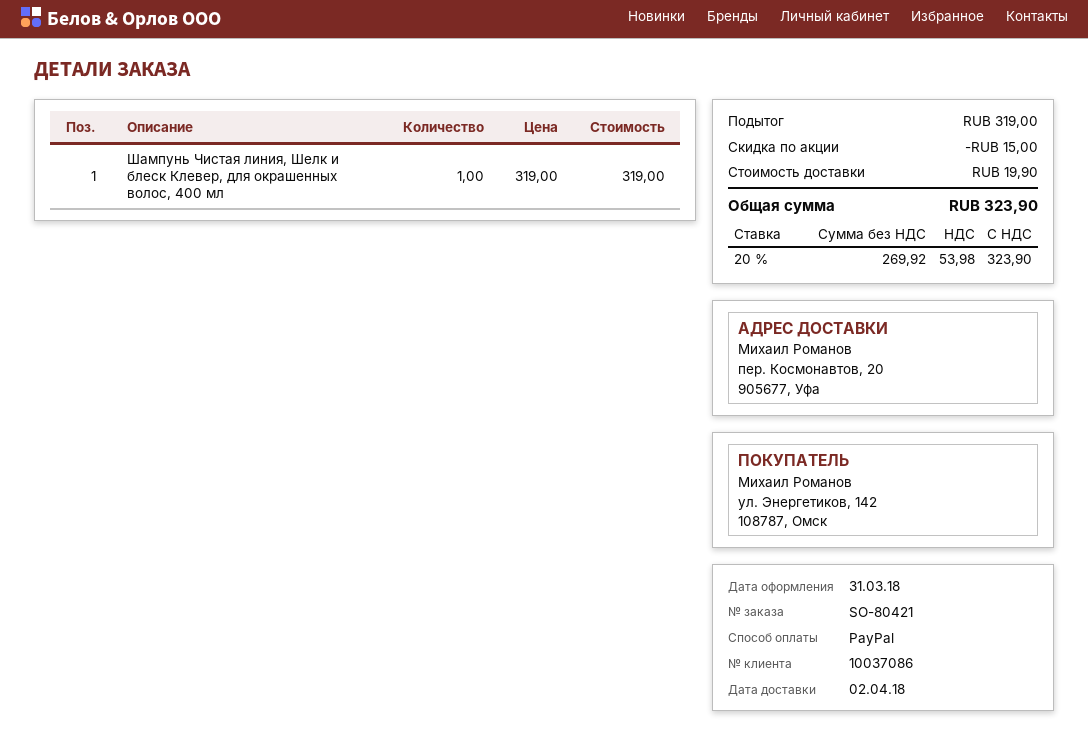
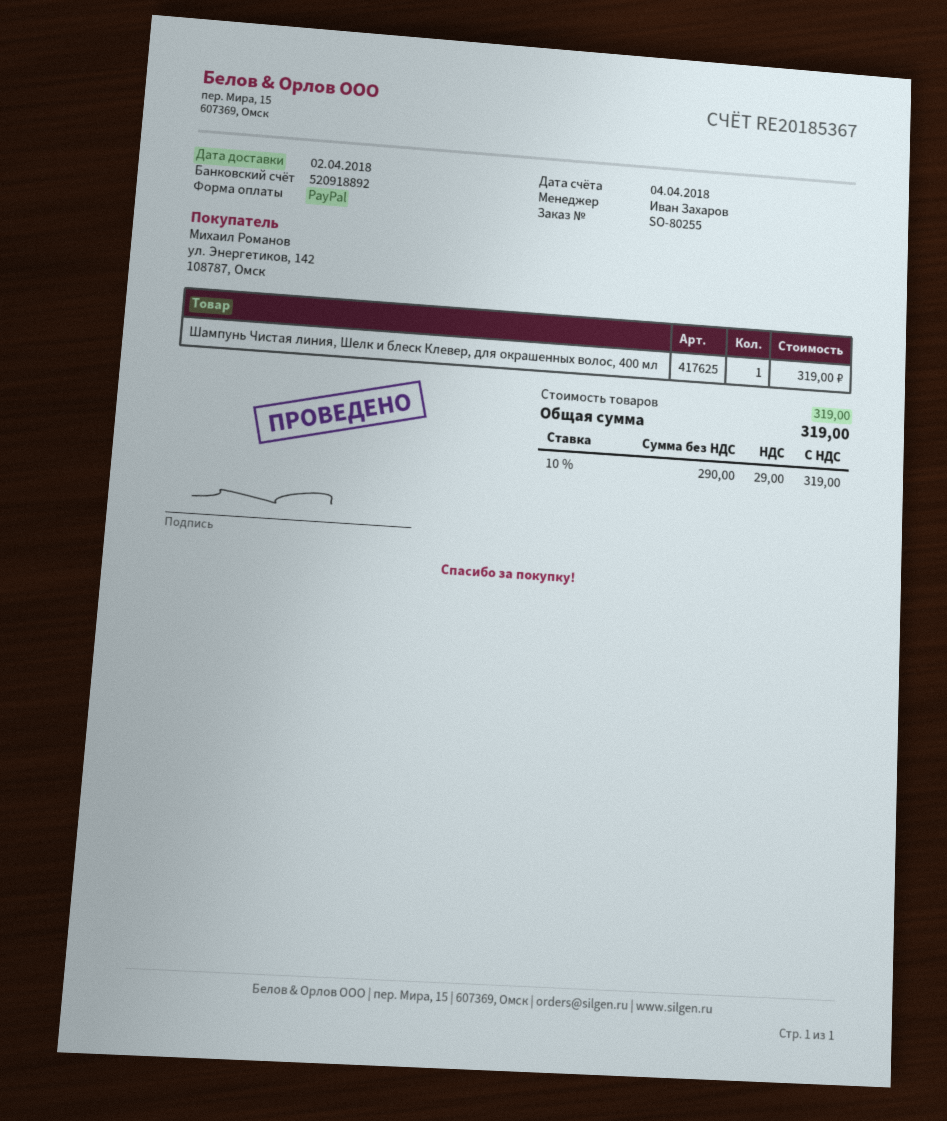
order number: SO-80421 -> SO-80255
discount: 15.00 -> none
shipping: 19.90 -> none
net: 269.92 -> 290.00
tax: 20% = 53.98 -> 10% = 29.00
total: 323.90 -> 319.00

